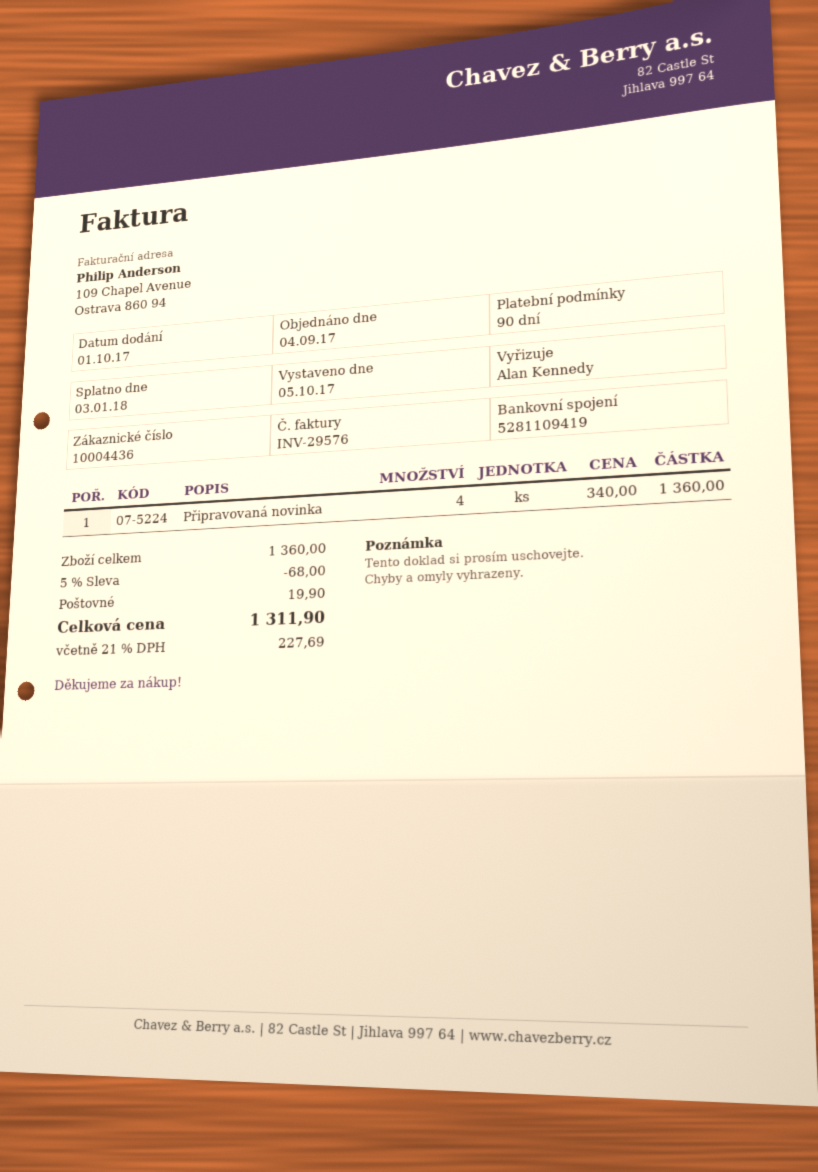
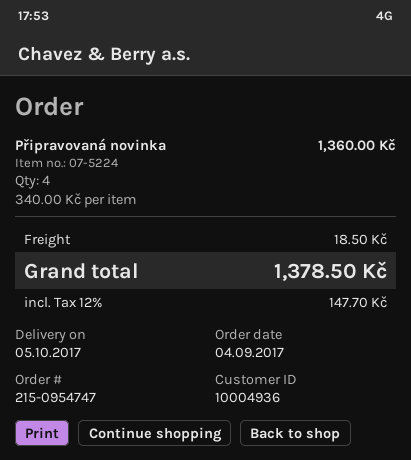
delivery date: 2017-10-01 -> 2017-10-05
customer number: 10004436 -> 10004936
discount: 5% = 68.00 -> none
shipping: 19.90 -> 18.50
tax: 21% = 227.69 -> 12% = 147.70
total: 1311.90 -> 1378.50

